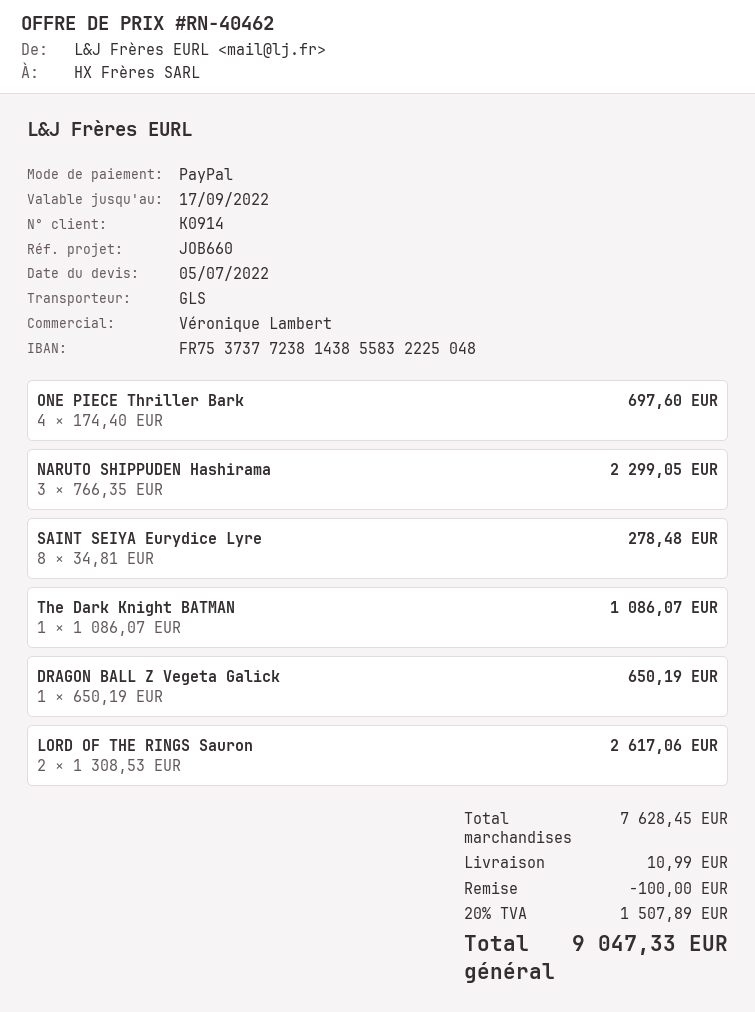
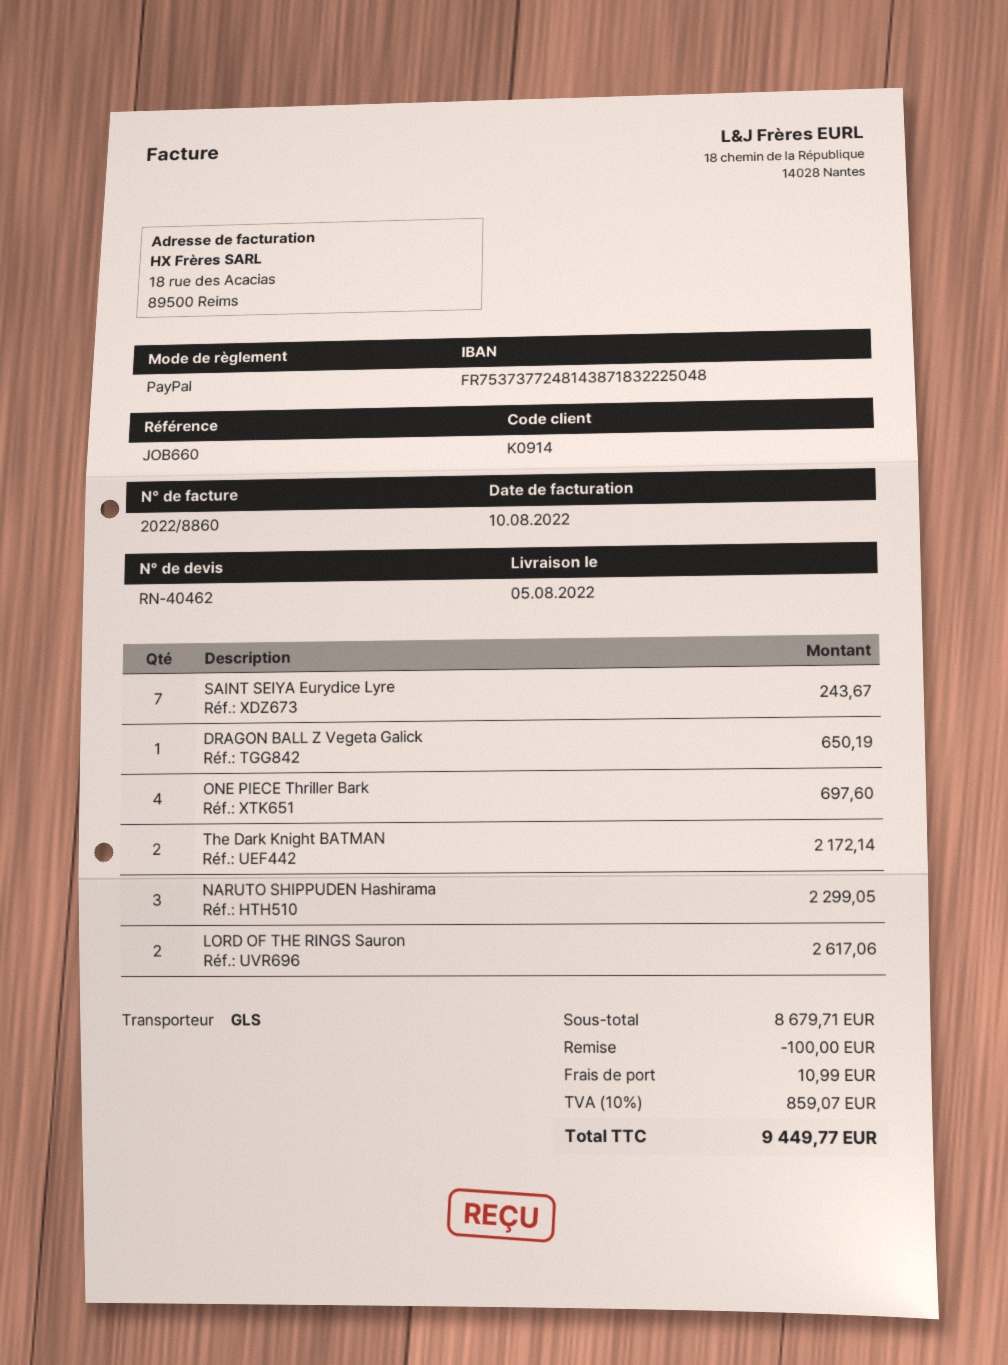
bank account: FR7537377238143855832225048 -> FR7537377248143871832225048
SAINT SEIYA Eurydice Lyre: 8 for 278.48 -> 7 for 243.67
The Dark Knight BATMAN: 1 for 1086.07 -> 2 for 2172.14
subtotal: 7628.45 -> 8679.71
tax: 20% = 1507.89 -> 10% = 859.07
total: 9047.33 -> 9449.77

